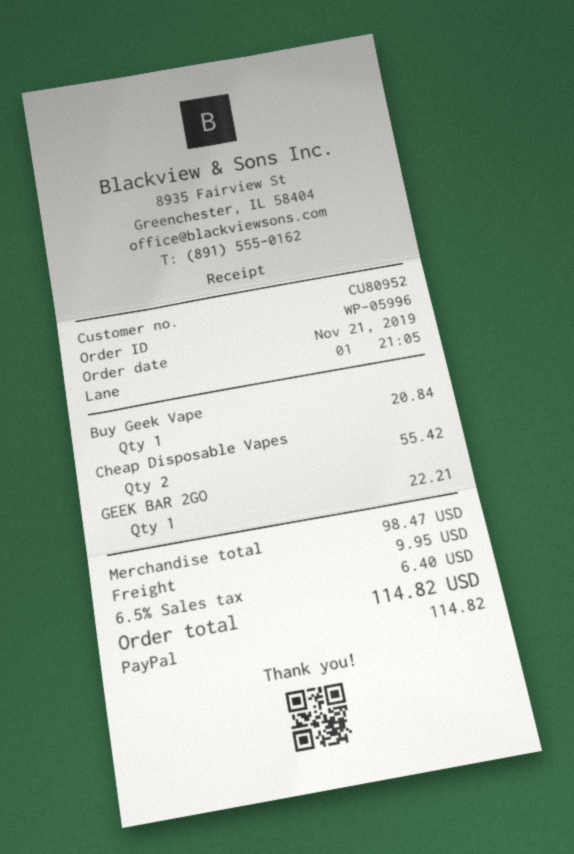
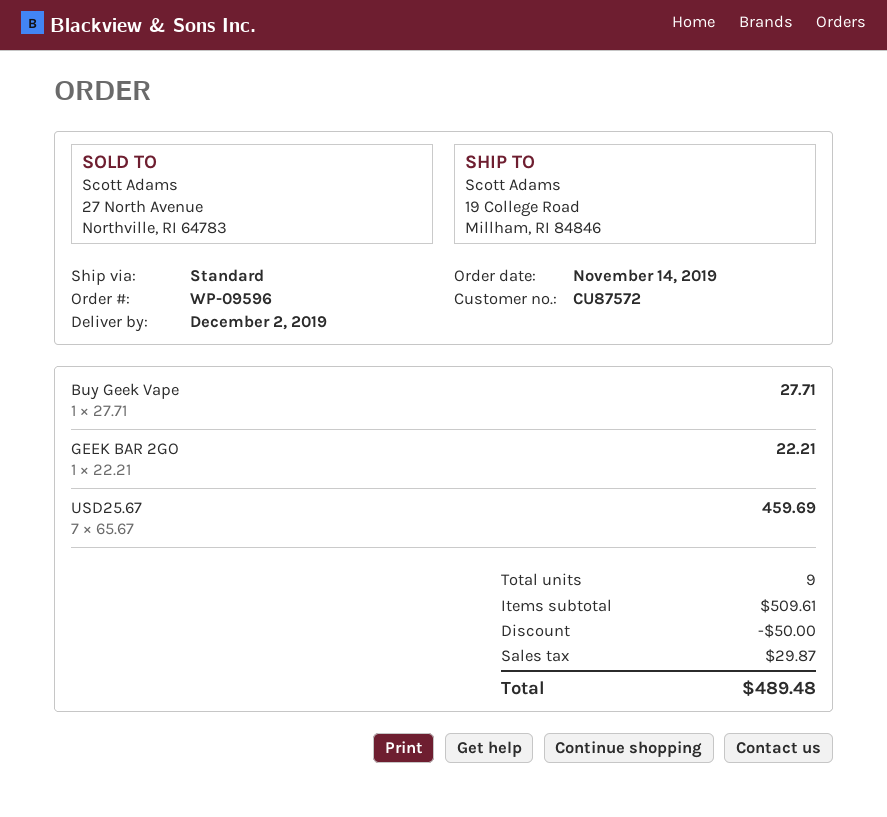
order number: WP-05996 -> WP-09596
order date: 2019-11-21 -> 2019-11-14
customer number: CU80952 -> CU87572
Buy Geek Vape: 1 for 20.84 -> 1 for 27.71
Cheap Disposable Vapes: 2 for 55.42 -> none
USD25.67: none -> 7 for 459.69
subtotal: 98.47 -> 509.61
discount: none -> 50.00
shipping: 9.95 -> none
tax: 6.40 -> 29.87
total: 114.82 -> 489.48

